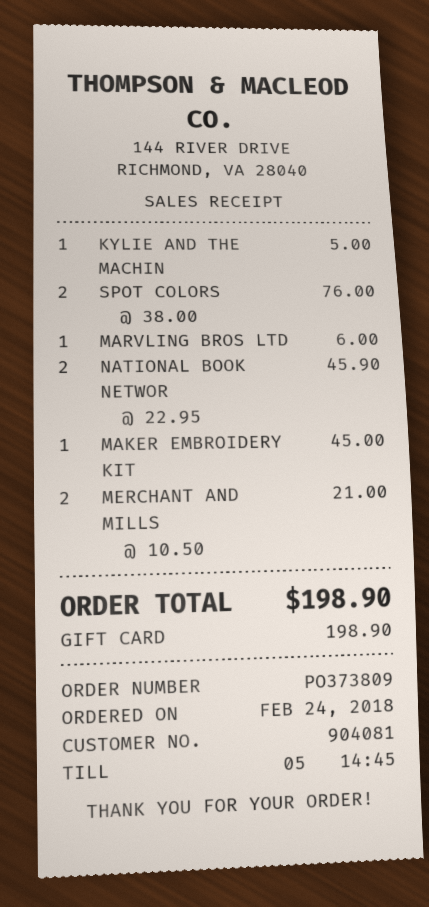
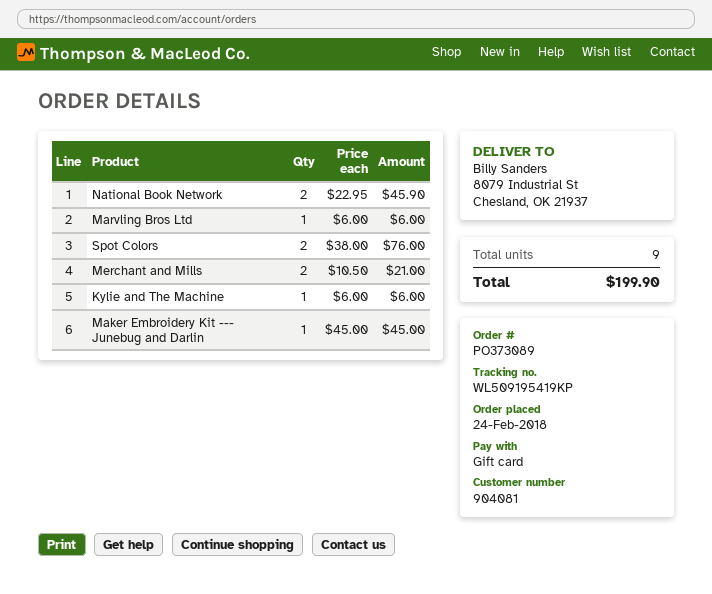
order number: PO373809 -> PO373089
KYLIE AND THE MACHIN: 1 x 5.00 = 5.00 -> 1 x 6.00 = 6.00
total: 198.90 -> 199.90

